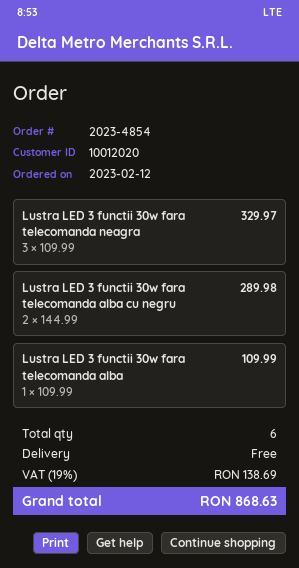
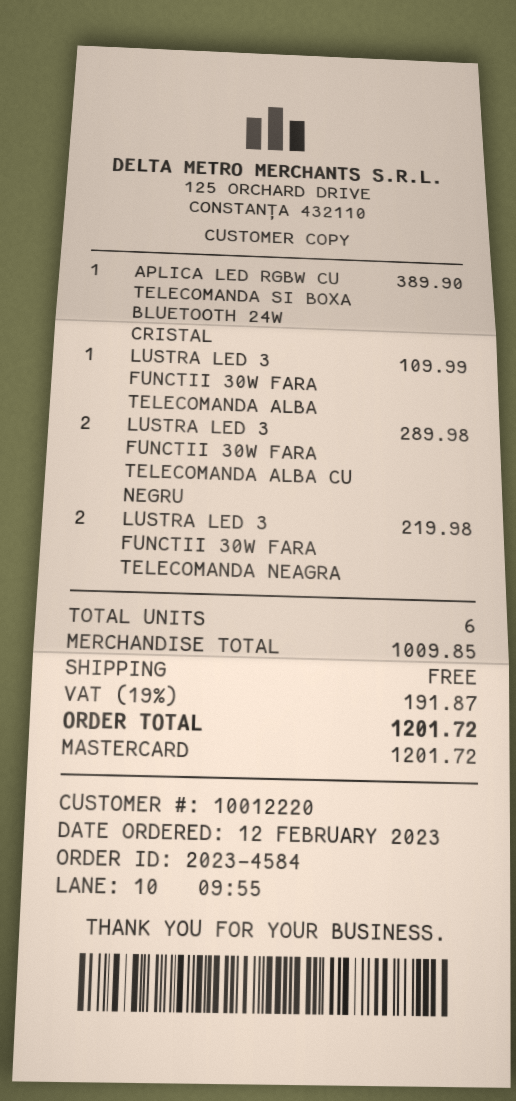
order number: 2023-4854 -> 2023-4584
customer number: 10012020 -> 10012220
Lustra LED 3 functii 30w fara telecomanda neagra: 3 for 329.97 -> 2 for 219.98
APLICA LED RGBW CU TELECOMANDA SI BOXA BLUETOOTH 24W CRISTAL: none -> 1 for 389.90
tax: 19% = 138.69 -> 19% = 191.87
total: 868.63 -> 1201.72

